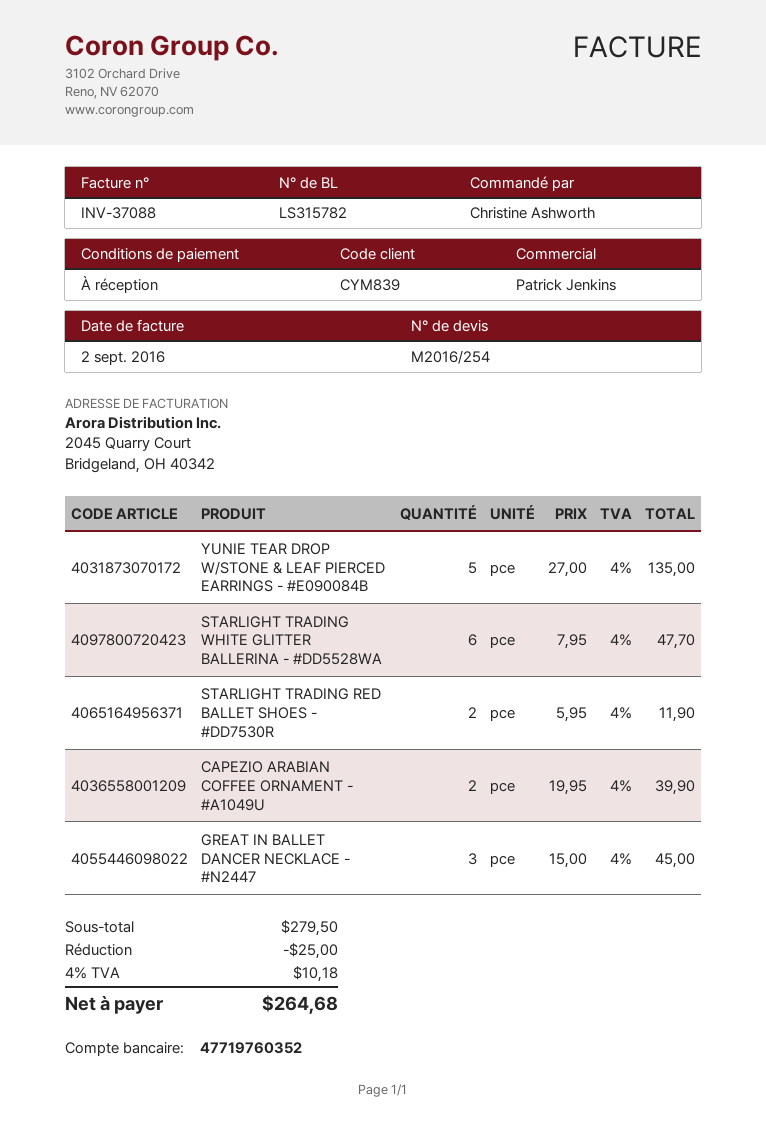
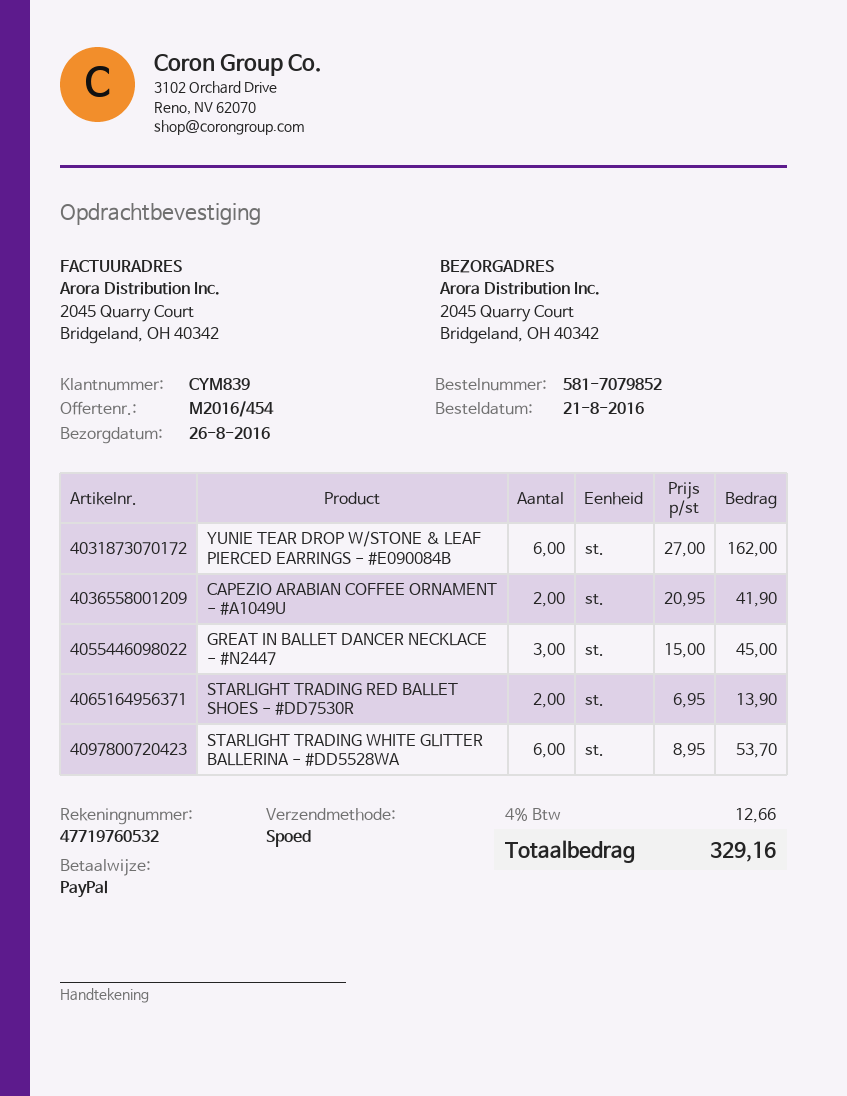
quote number: M2016/254 -> M2016/454
bank account: 47719760352 -> 47719760532
YUNIE TEAR DROP W/STONE & LEAF PIERCED EARRINGS - #E090084B: 5 x 27.00 = 135.00 -> 6 x 27.00 = 162.00
STARLIGHT TRADING WHITE GLITTER BALLERINA - #DD5528WA: 6 x 7.95 = 47.70 -> 6 x 8.95 = 53.70
STARLIGHT TRADING RED BALLET SHOES - #DD7530R: 2 x 5.95 = 11.90 -> 2 x 6.95 = 13.90
CAPEZIO ARABIAN COFFEE ORNAMENT - #A1049U: 2 x 19.95 = 39.90 -> 2 x 20.95 = 41.90
discount: 25.00 -> none
tax: 4% = 10.18 -> 4% = 12.66
total: 264.68 -> 329.16

